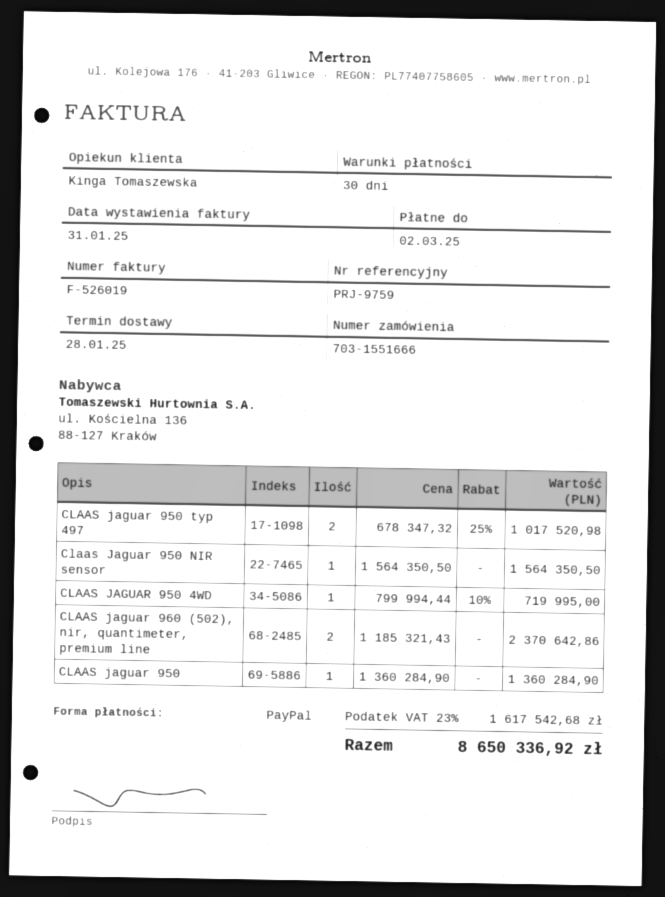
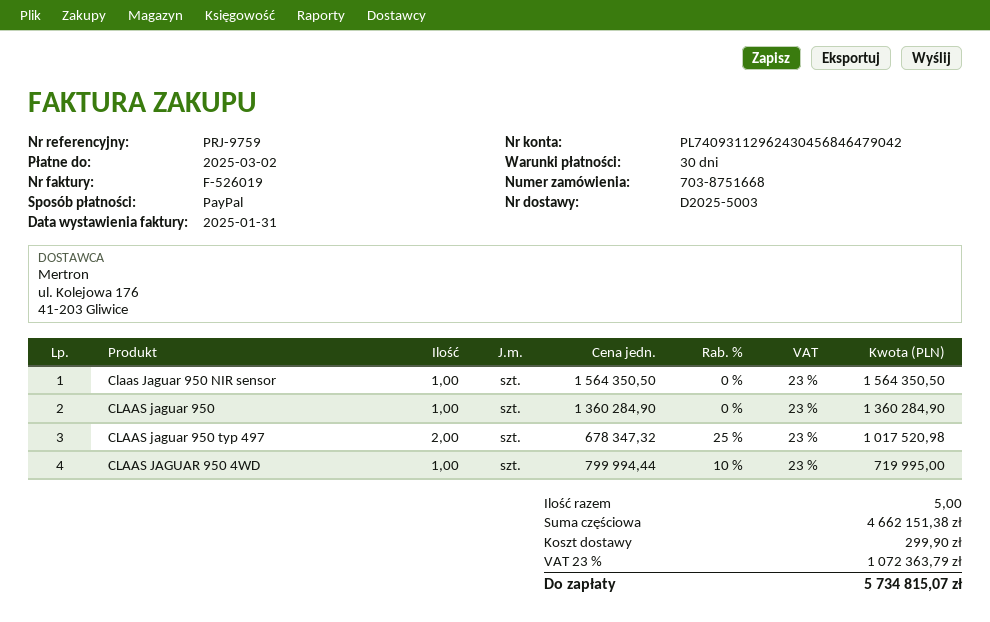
order number: 703-1551666 -> 703-8751668
CLAAS jaguar 960 (502), nir, quantimeter, premium line: 2 x 1185321.43 = 2370642.86 -> none
shipping: none -> 299.90
tax: 23% = 1617542.68 -> 23% = 1072363.79
total: 8650336.92 -> 5734815.07

